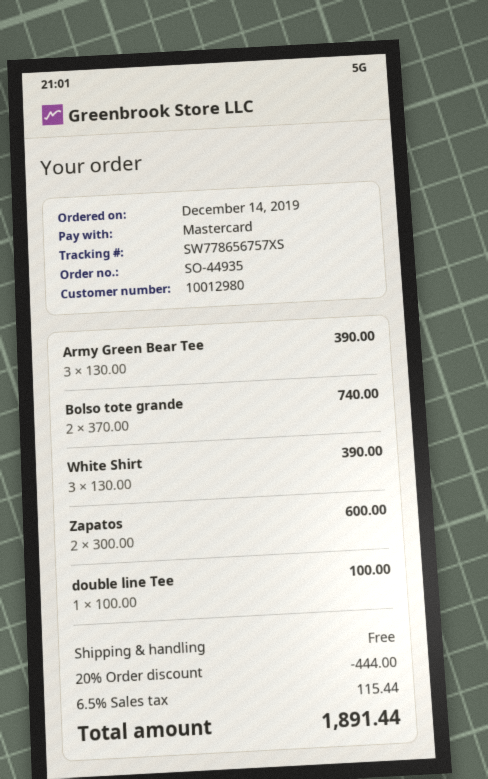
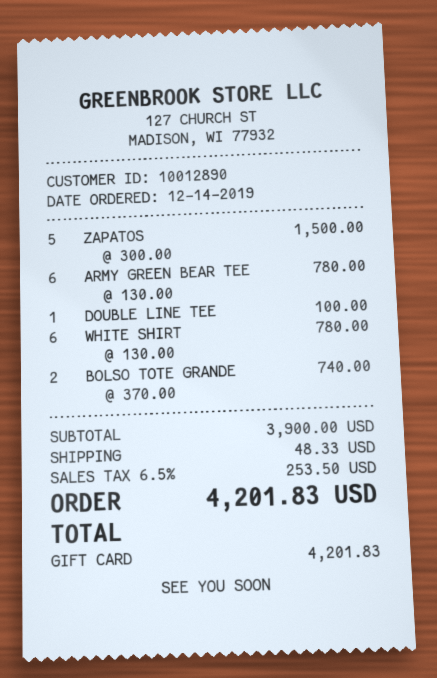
customer number: 10012980 -> 10012890
payment method: Mastercard -> gift card
Army Green Bear Tee: 3 x 130.00 = 390.00 -> 6 x 130.00 = 780.00
White Shirt: 3 x 130.00 = 390.00 -> 6 x 130.00 = 780.00
Zapatos: 2 x 300.00 = 600.00 -> 5 x 300.00 = 1500.00
discount: 20% = 444.00 -> none
shipping: 0.00 -> 48.33
tax: 6.5% = 115.44 -> 6.5% = 253.50
total: 1891.44 -> 4201.83

